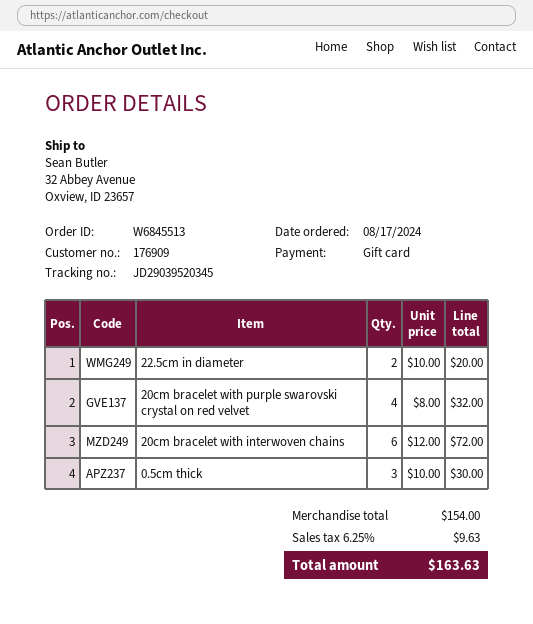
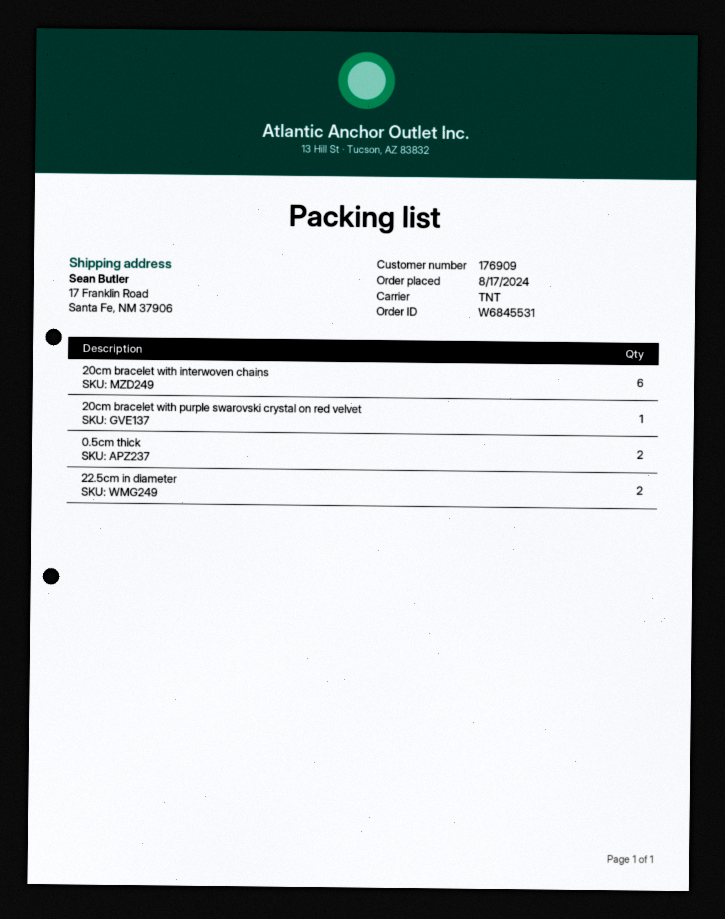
order number: W6845513 -> W6845531
ship to: 32 Abbey Avenue, Oxview, ID 23657 -> 17 Franklin Road, Santa Fe, NM 37906
20cm bracelet with purple swarovski crystal on red velvet: 4 -> 1
0.5cm thick: 3 -> 2

